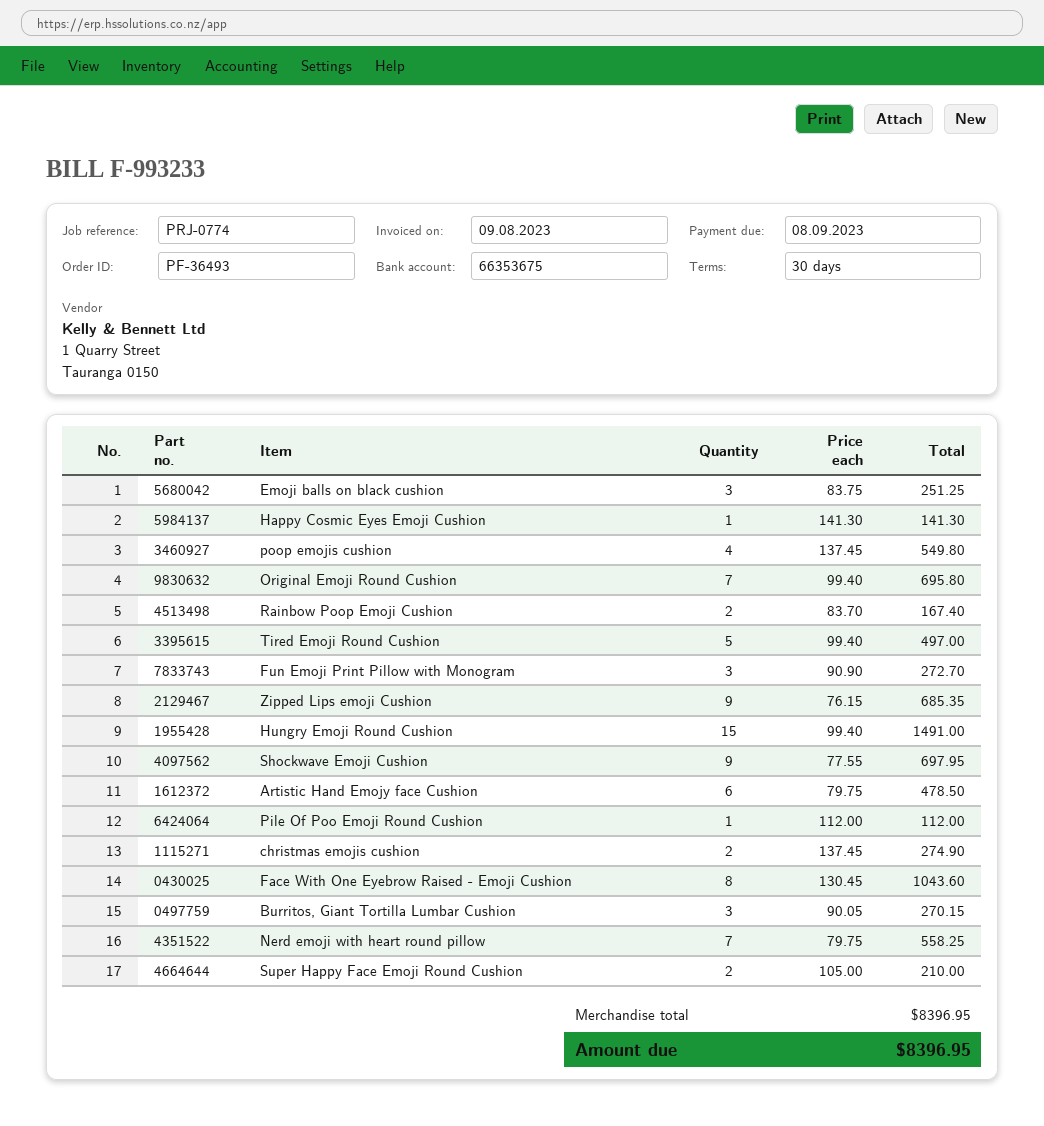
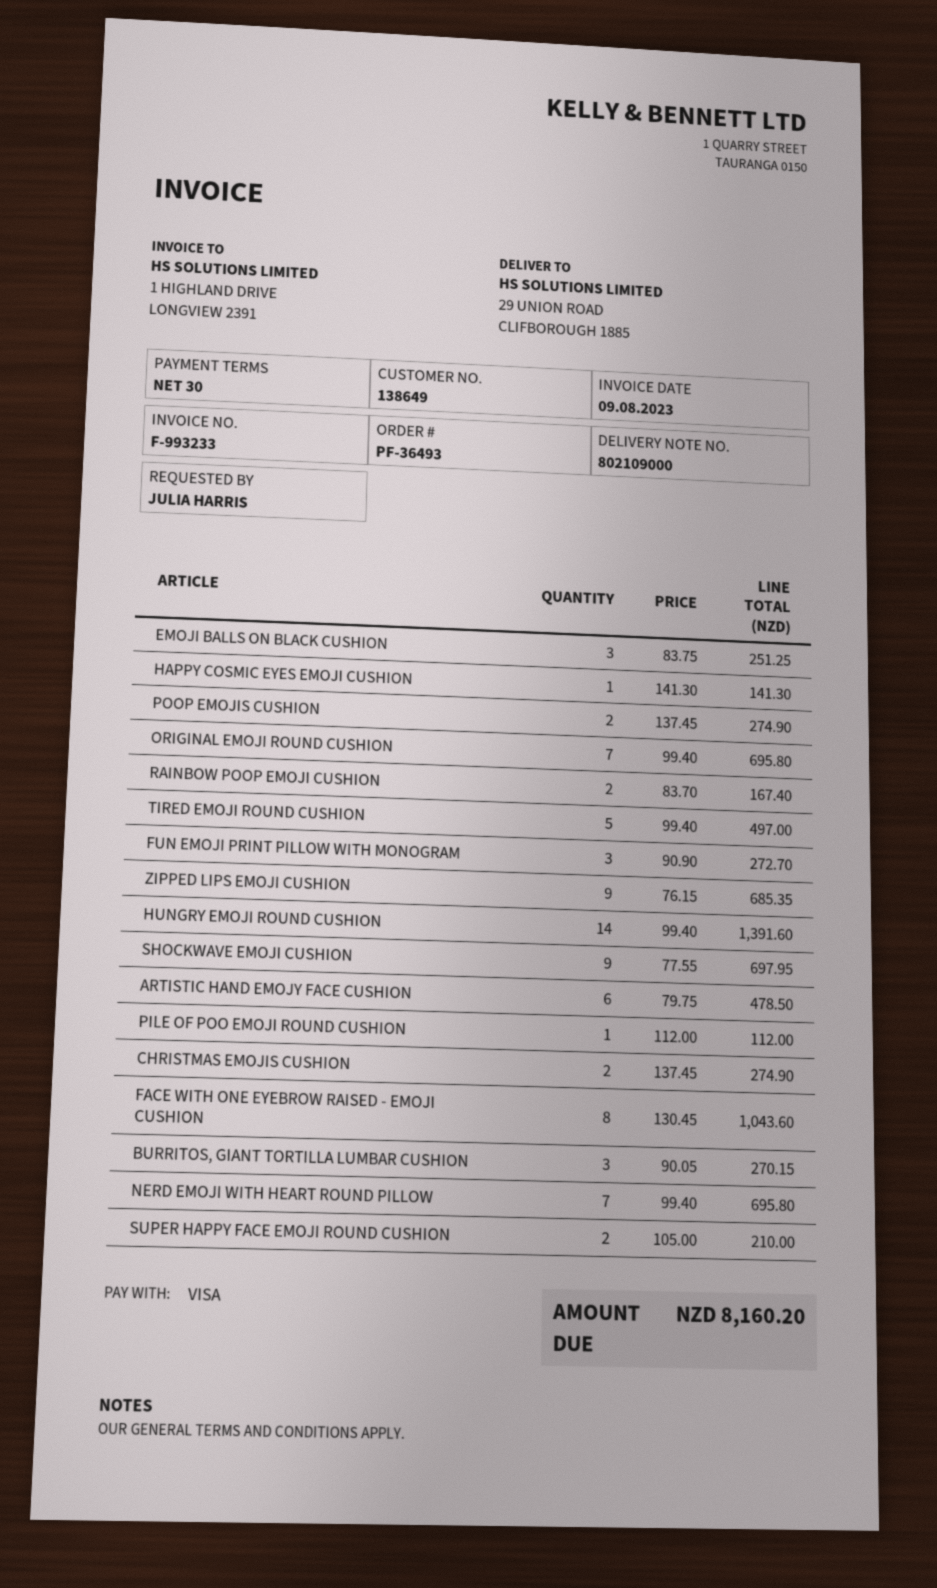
poop emojis cushion: 4 x 137.45 = 549.80 -> 2 x 137.45 = 274.90
Hungry Emoji Round Cushion: 15 x 99.40 = 1491.00 -> 14 x 99.40 = 1391.60
Nerd emoji with heart round pillow: 7 x 79.75 = 558.25 -> 7 x 99.40 = 695.80
total: 8396.95 -> 8160.20

